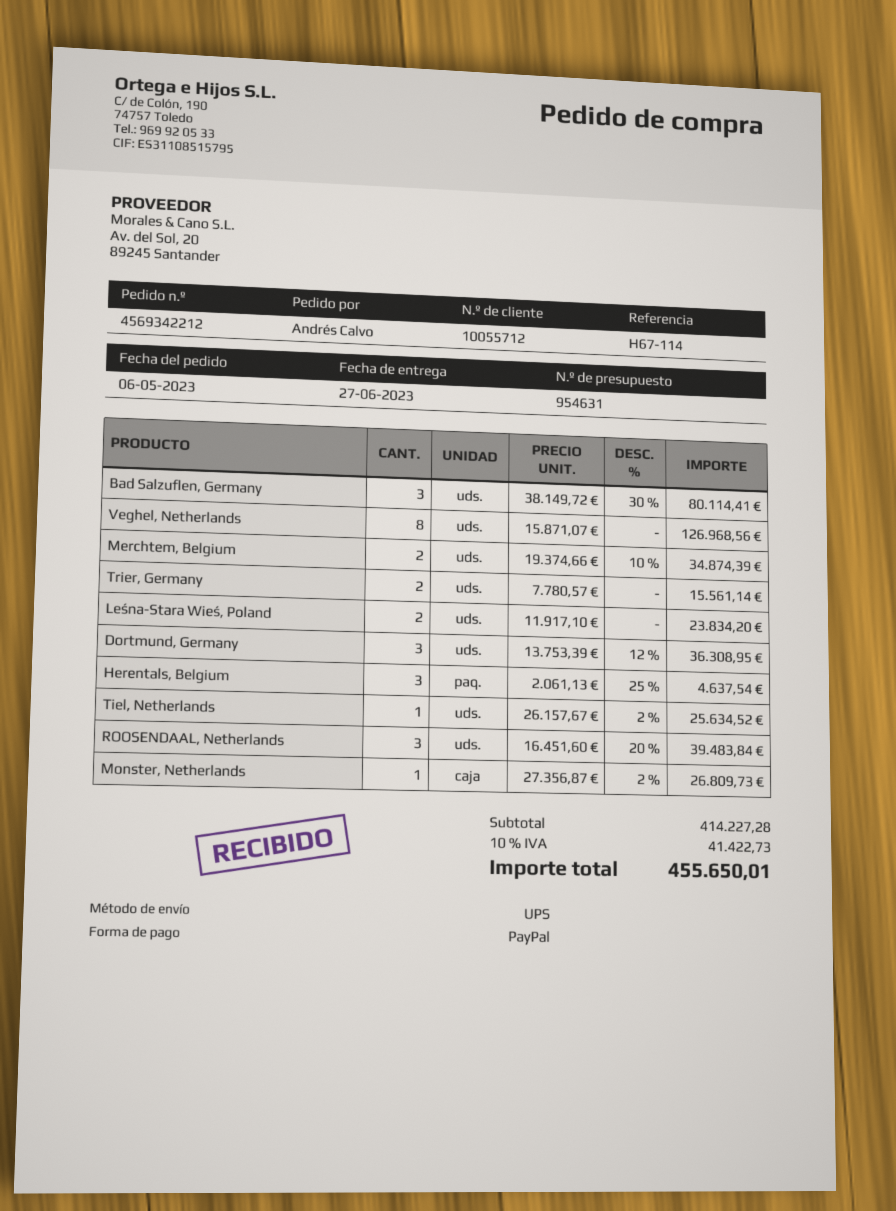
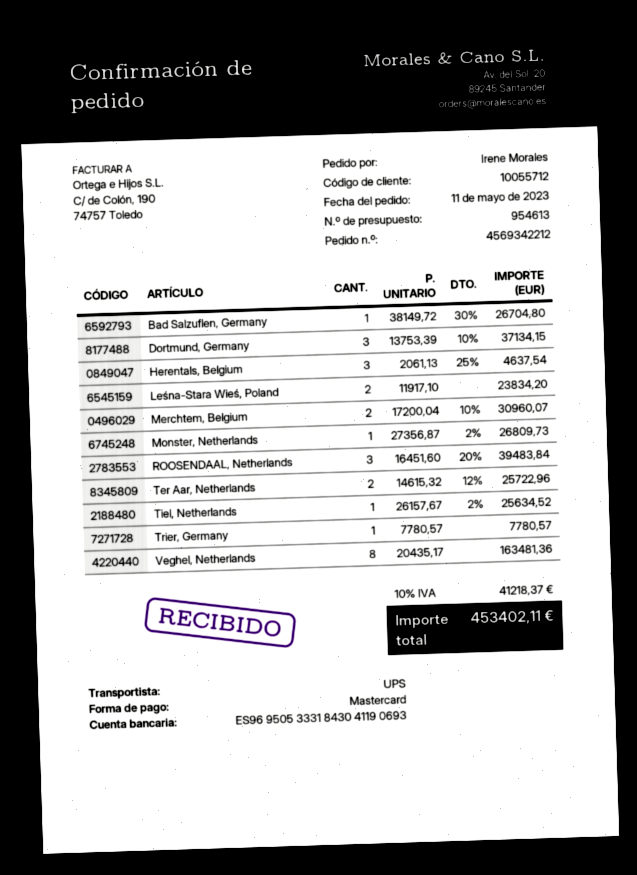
quote number: 954631 -> 954613
order date: 2023-05-06 -> 2023-05-11
ordered by: Andrés Calvo -> Irene Morales
payment method: PayPal -> Mastercard
Bad Salzuflen, Germany: 3 x 38149.72 - 30% = 80114.41 -> 1 x 38149.72 - 30% = 26704.80
Veghel, Netherlands: 8 x 15871.07 = 126968.56 -> 8 x 20435.17 = 163481.36
Merchtem, Belgium: 2 x 19374.66 - 10% = 34874.39 -> 2 x 17200.04 - 10% = 30960.07
Trier, Germany: 2 x 7780.57 = 15561.14 -> 1 x 7780.57 = 7780.57
Dortmund, Germany: 3 x 13753.39 - 12% = 36308.95 -> 3 x 13753.39 - 10% = 37134.15
Ter Aar, Netherlands: none -> 2 x 14615.32 - 12% = 25722.96
tax: 10% = 41422.73 -> 10% = 41218.37
total: 455650.01 -> 453402.11

